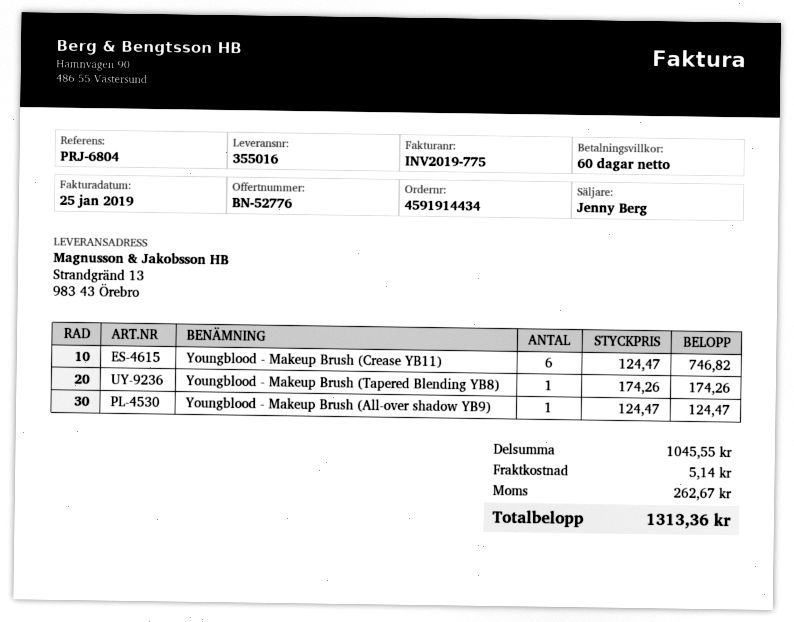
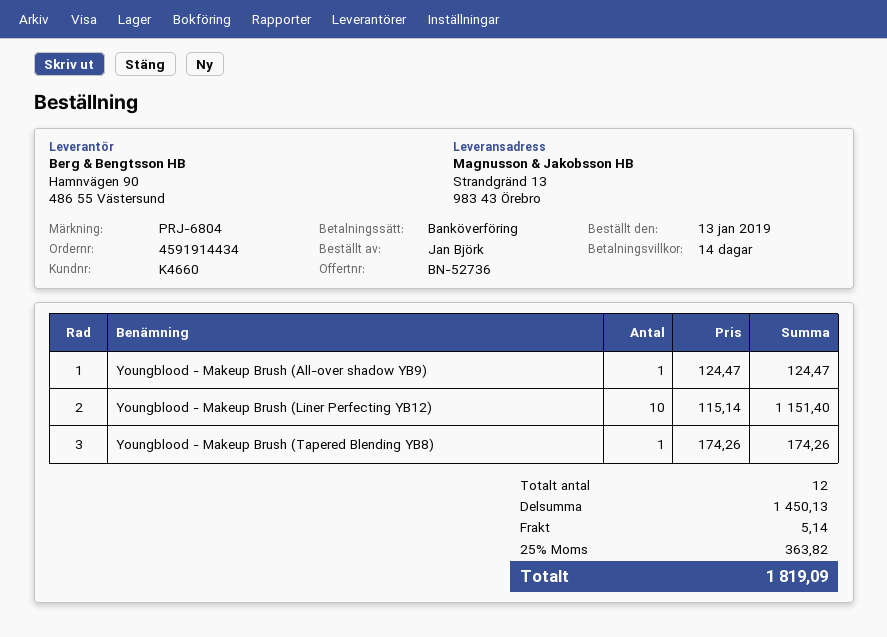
quote number: BN-52776 -> BN-52736
payment terms: 60 days -> 14 days
Youngblood - Makeup Brush (Crease YB11): 6 x 124.47 = 746.82 -> none
Youngblood - Makeup Brush (Liner Perfecting YB12): none -> 10 x 115.14 = 1151.40
subtotal: 1045.55 -> 1450.13
tax: 262.67 -> 363.82
total: 1313.36 -> 1819.09

